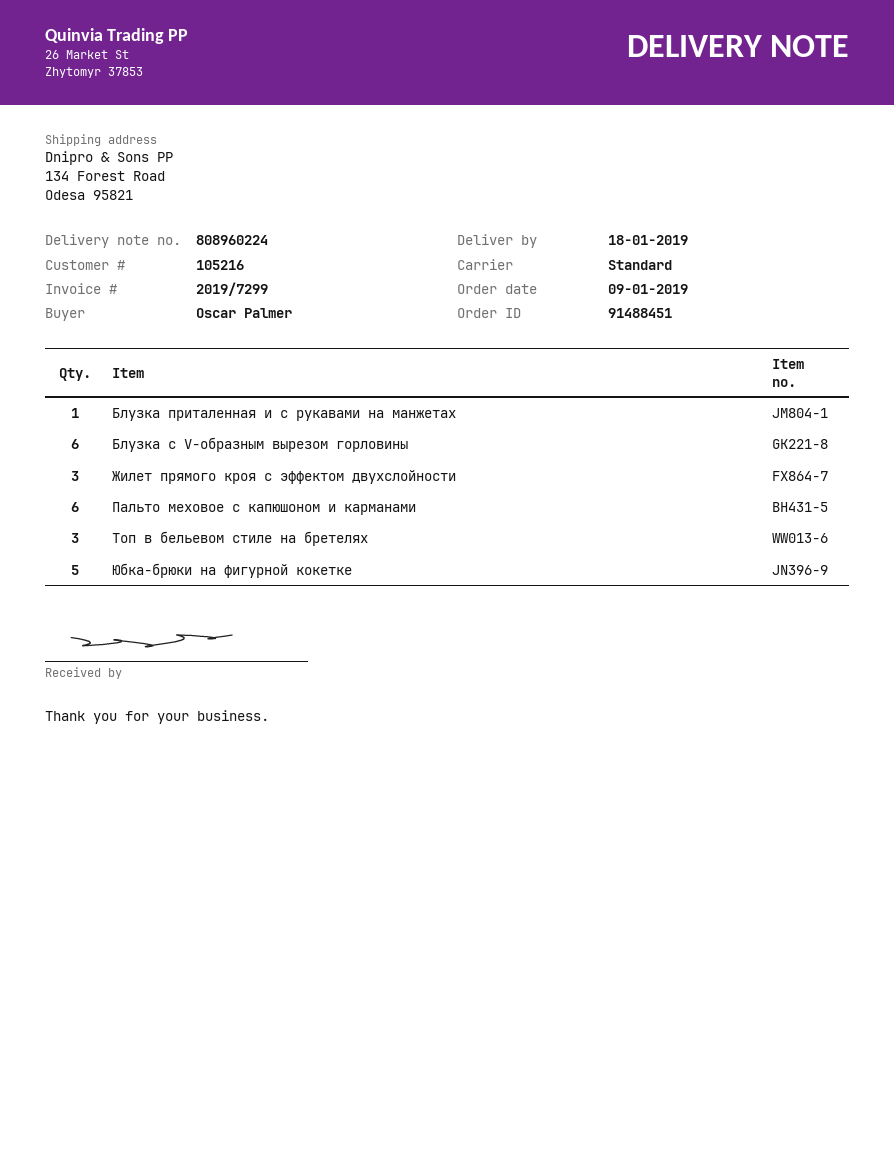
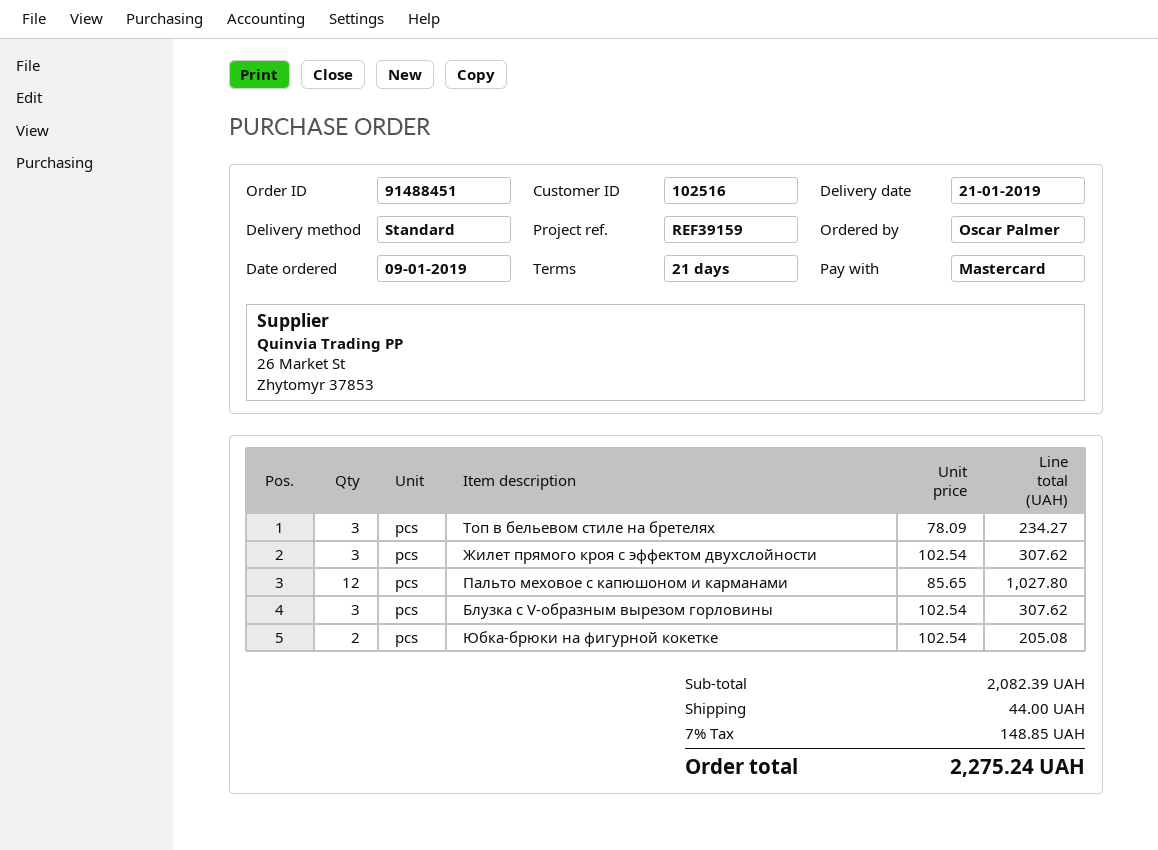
delivery date: 2019-01-18 -> 2019-01-21
customer number: 105216 -> 102516
Блузка приталенная и с рукавами на манжетах: 1 -> none
Блузка с V-образным вырезом горловины: 6 -> 3
Пальто меховое с капюшоном и карманами: 6 -> 12
Юбка-брюки на фигурной кокетке: 5 -> 2

